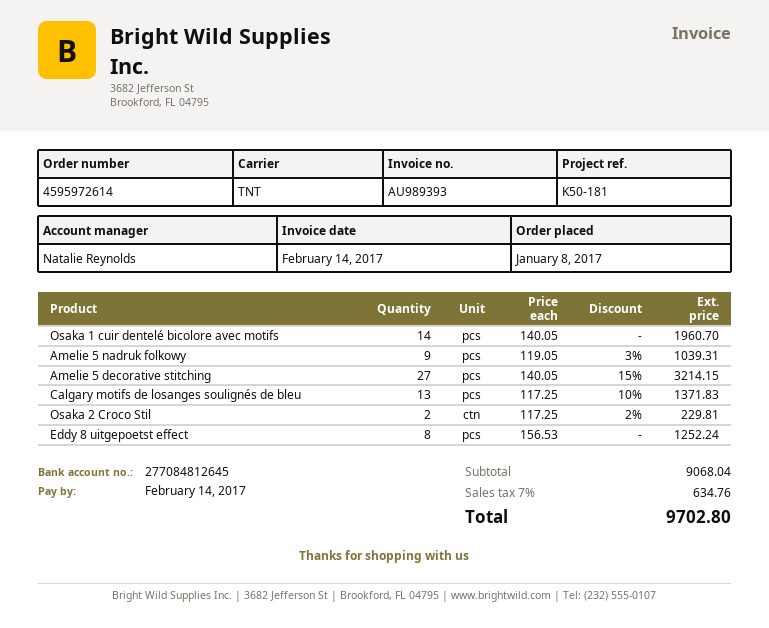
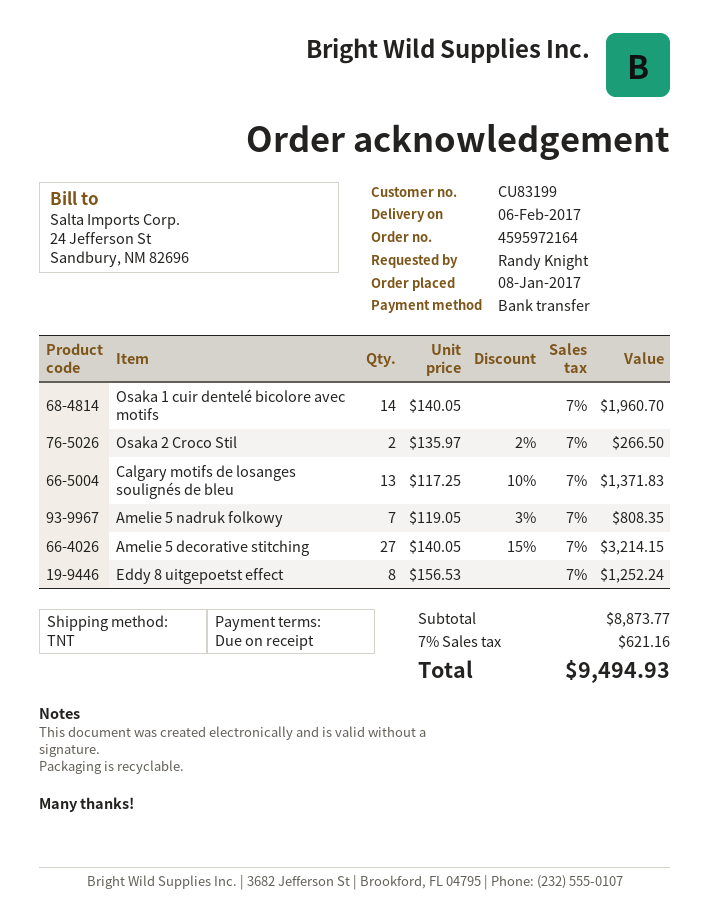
order number: 4595972614 -> 4595972164
Amelie 5 nadruk folkowy: 9 x 119.05 - 3% = 1039.31 -> 7 x 119.05 - 3% = 808.35
Osaka 2 Croco Stil: 2 x 117.25 - 2% = 229.81 -> 2 x 135.97 - 2% = 266.50
subtotal: 9068.04 -> 8873.77
tax: 7% = 634.76 -> 7% = 621.16
total: 9702.80 -> 9494.93

